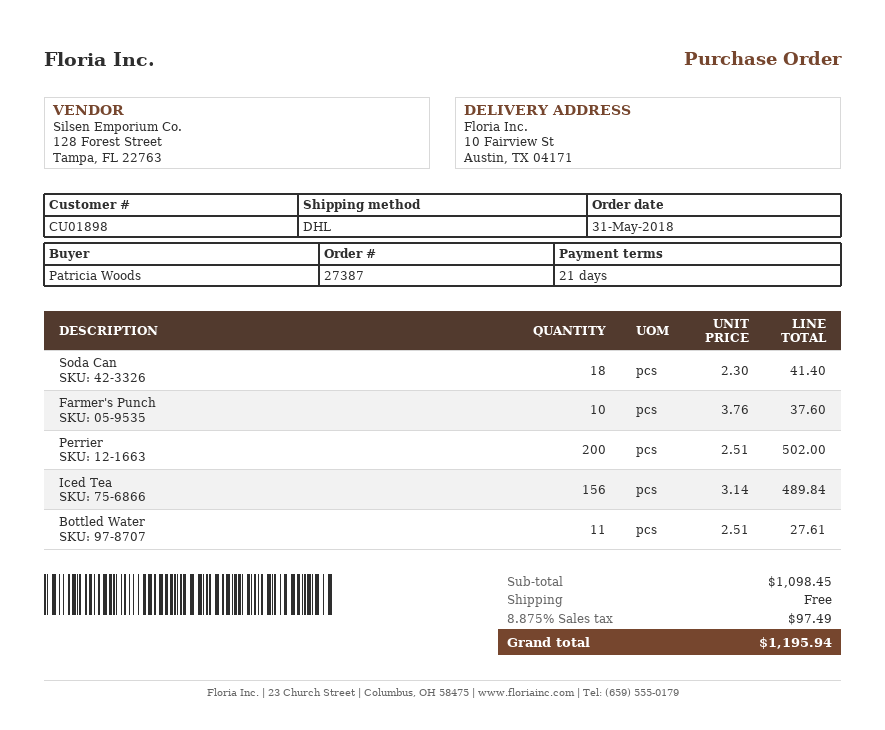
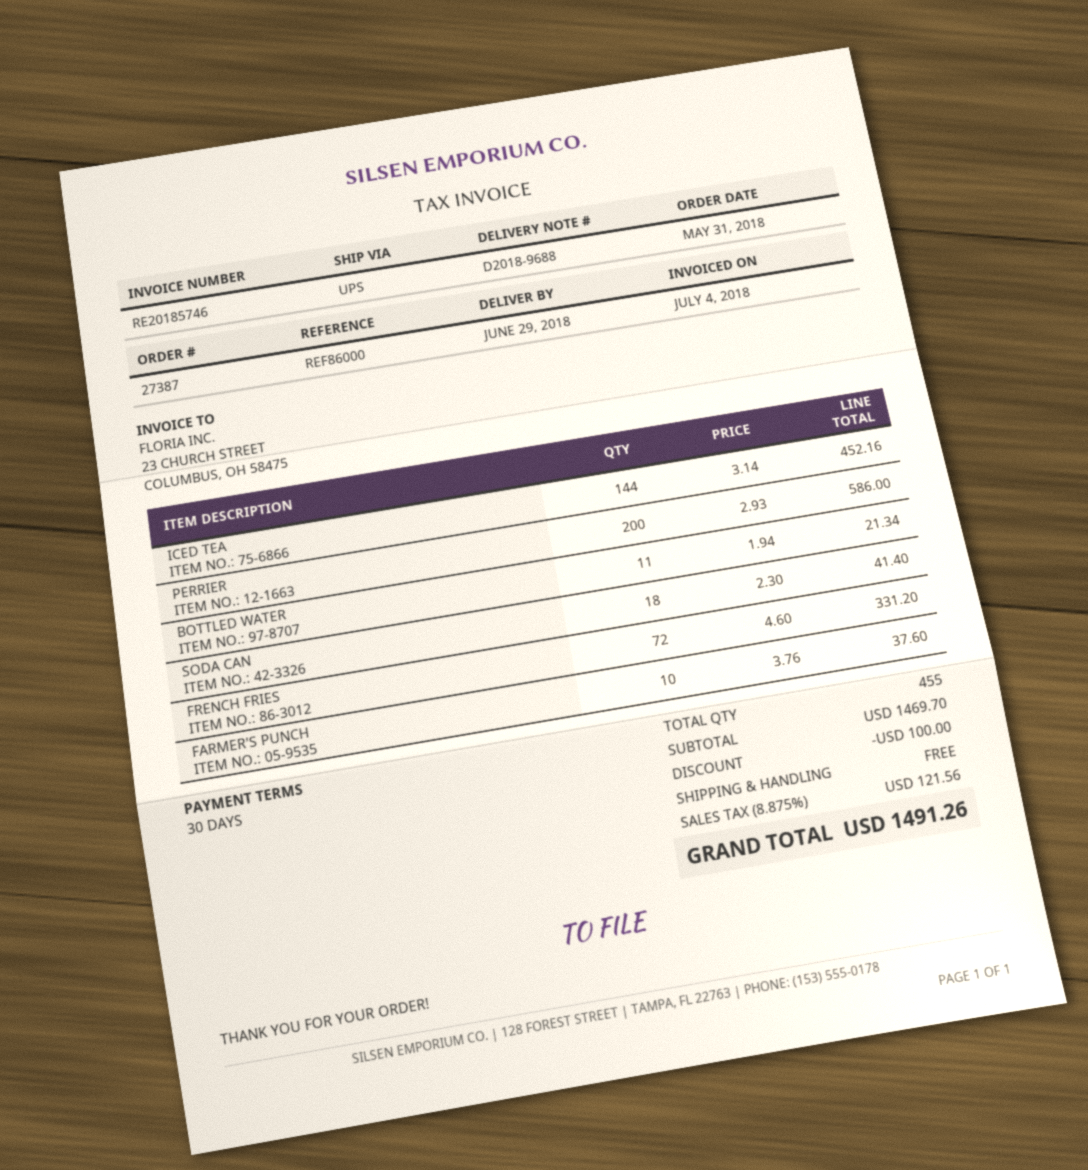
payment terms: 21 days -> 30 days
shipping method: DHL -> UPS
Perrier: 200 x 2.51 = 502.00 -> 200 x 2.93 = 586.00
Iced Tea: 156 x 3.14 = 489.84 -> 144 x 3.14 = 452.16
Bottled Water: 11 x 2.51 = 27.61 -> 11 x 1.94 = 21.34
FRENCH FRIES: none -> 72 x 4.60 = 331.20
subtotal: 1098.45 -> 1469.70
discount: none -> 100.00
tax: 8.875% = 97.49 -> 8.875% = 121.56
total: 1195.94 -> 1491.26

